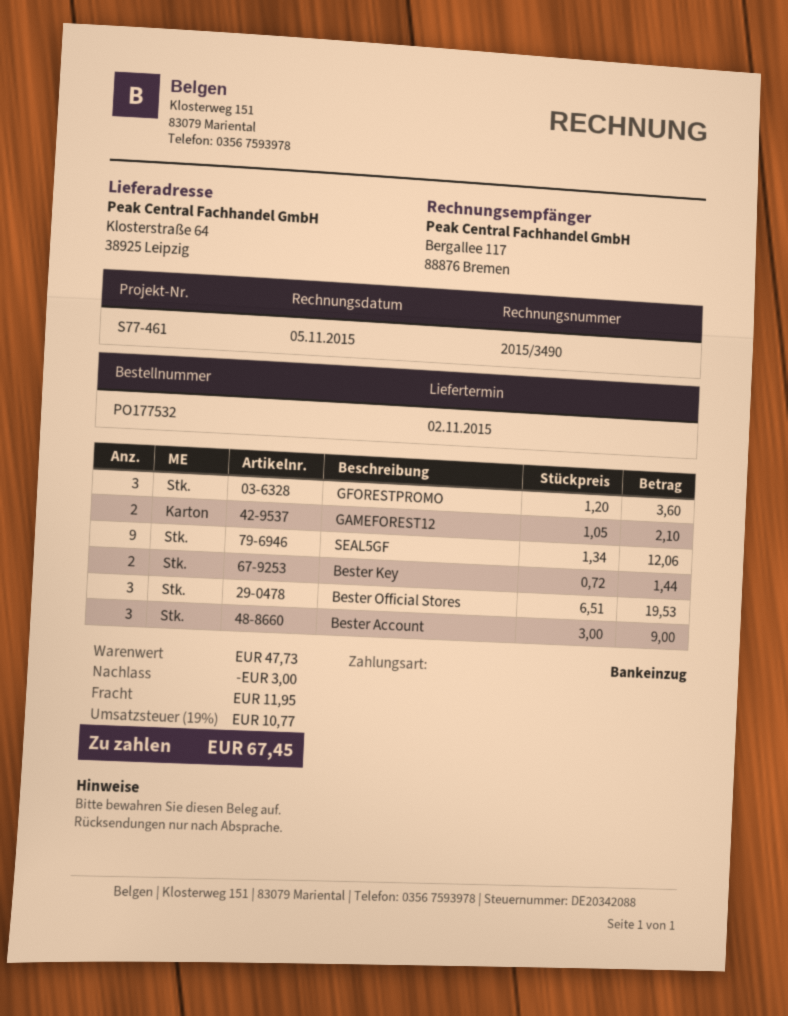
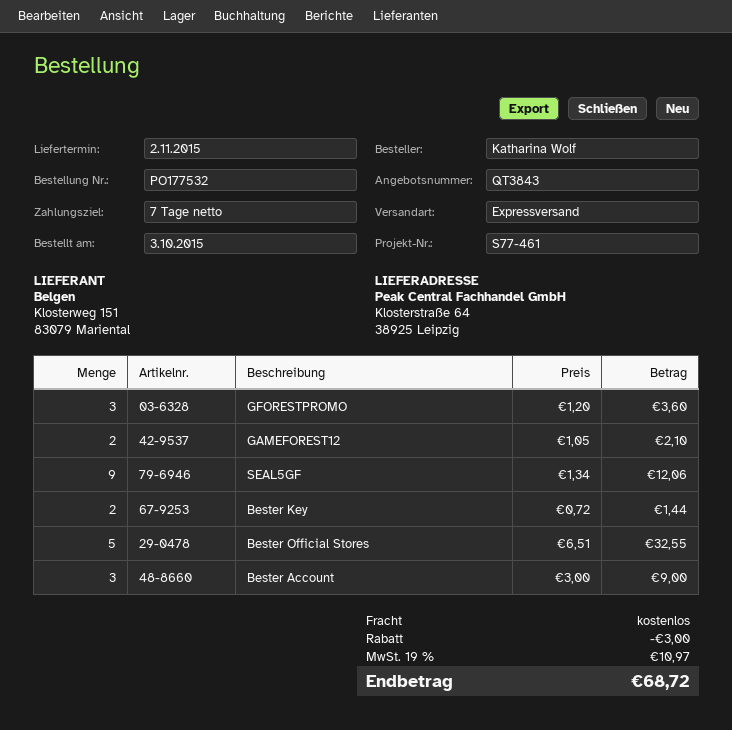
Bester Official Stores: 3 x 6.51 = 19.53 -> 5 x 6.51 = 32.55
shipping: 11.95 -> 0.00
tax: 19% = 10.77 -> 19% = 10.97
total: 67.45 -> 68.72

